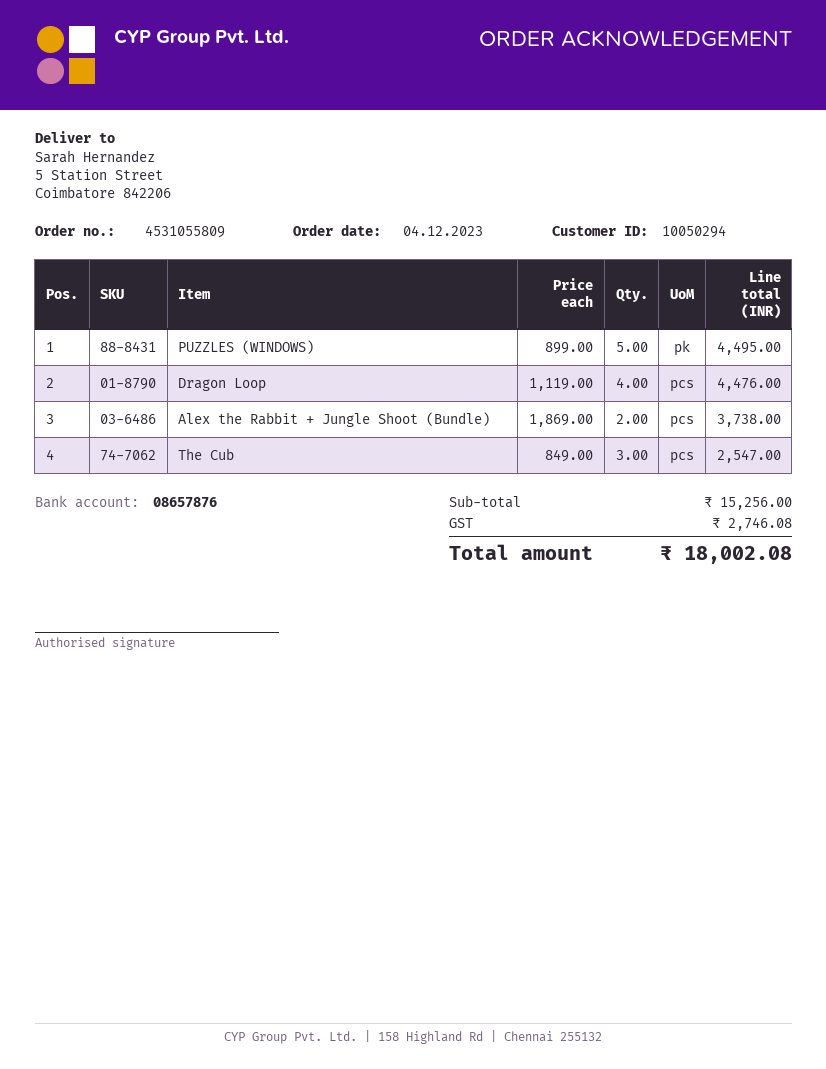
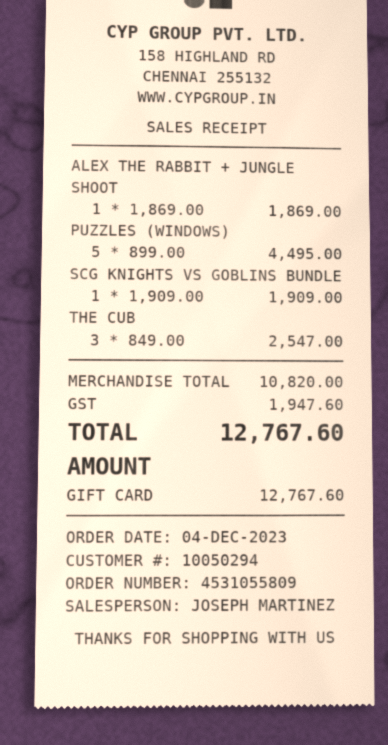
Dragon Loop: 4 x 1119.00 = 4476.00 -> none
Alex the Rabbit + Jungle Shoot (Bundle): 2 x 1869.00 = 3738.00 -> 1 x 1869.00 = 1869.00
SCG KNIGHTS VS GOBLINS BUNDLE: none -> 1 x 1909.00 = 1909.00
subtotal: 15256.00 -> 10820.00
tax: 2746.08 -> 1947.60
total: 18002.08 -> 12767.60

